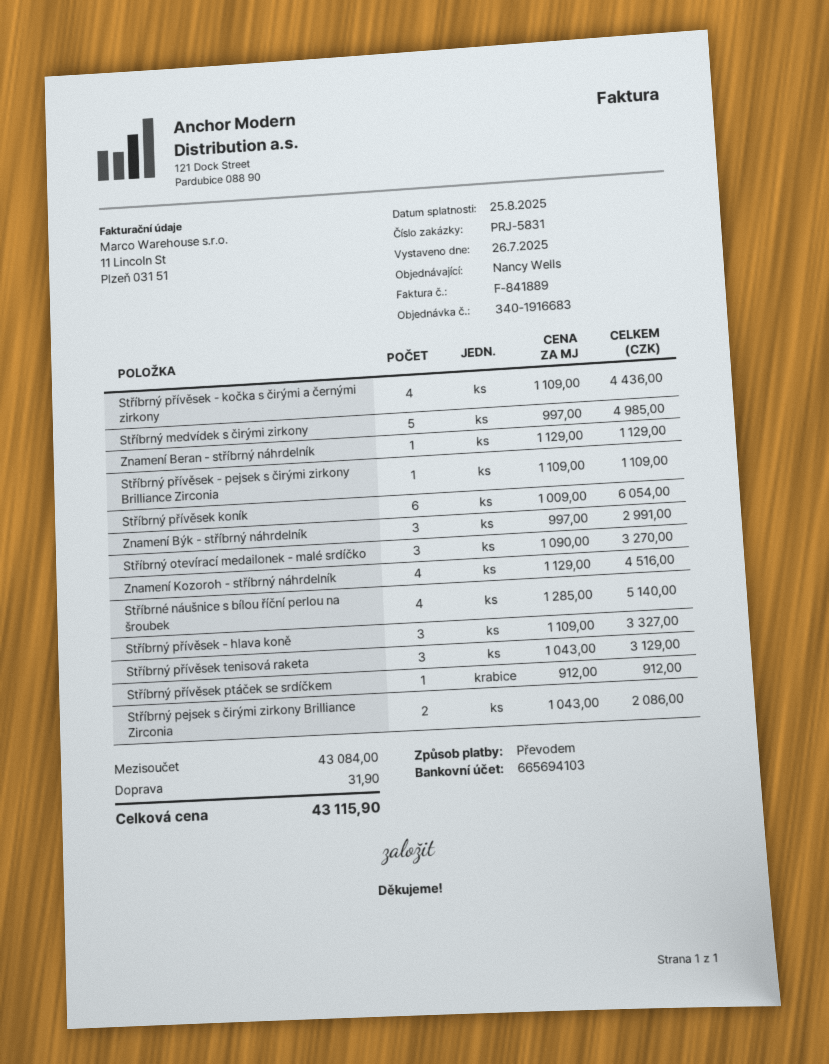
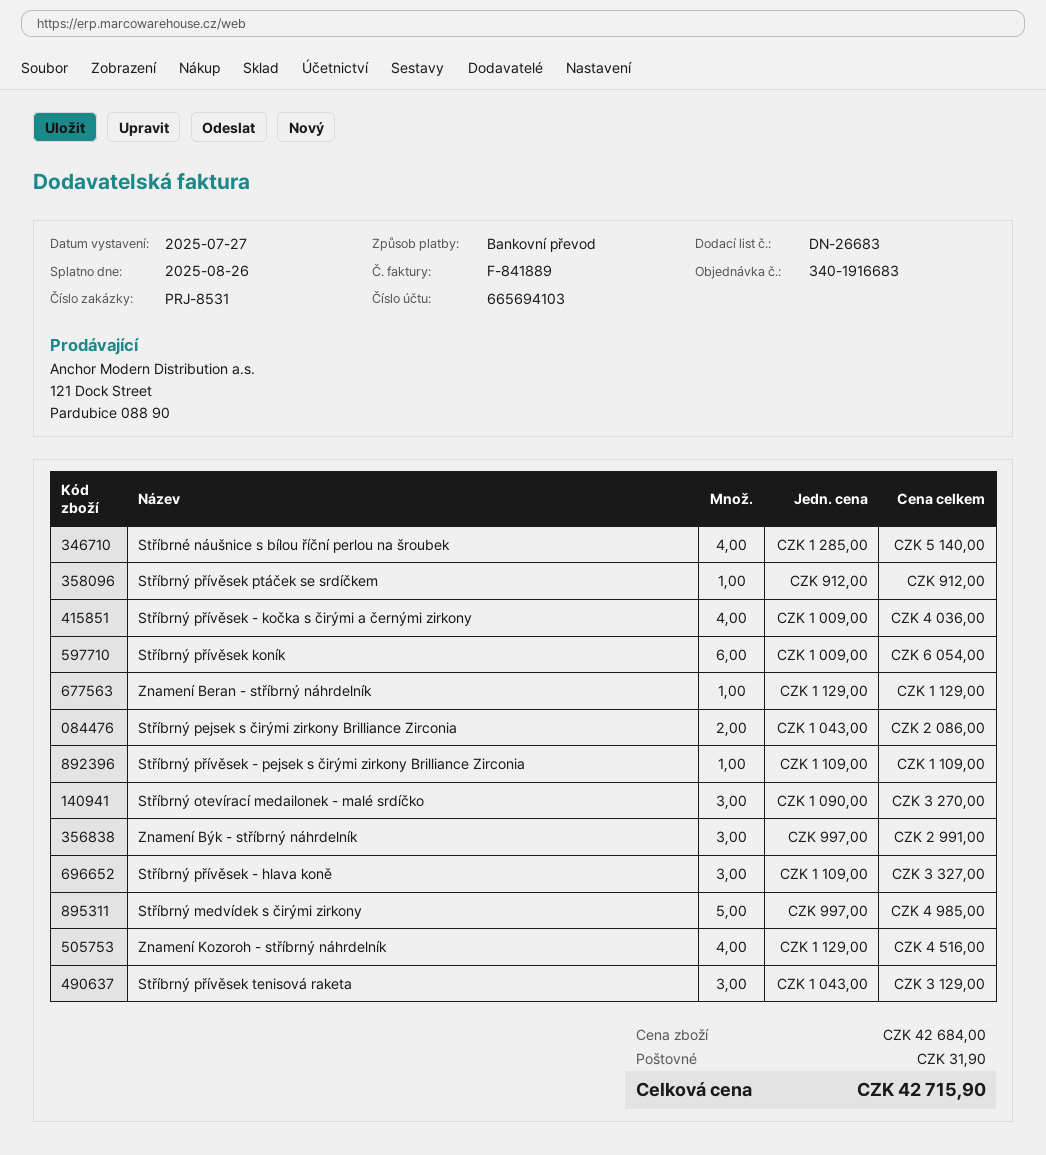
invoice date: 2025-07-26 -> 2025-07-27
due date: 2025-08-25 -> 2025-08-26
reference: PRJ-5831 -> PRJ-8531
Stříbrný přívěsek - kočka s čirými a černými zirkony: 4 x 1109.00 = 4436.00 -> 4 x 1009.00 = 4036.00
subtotal: 43084.00 -> 42684.00
total: 43115.90 -> 42715.90

